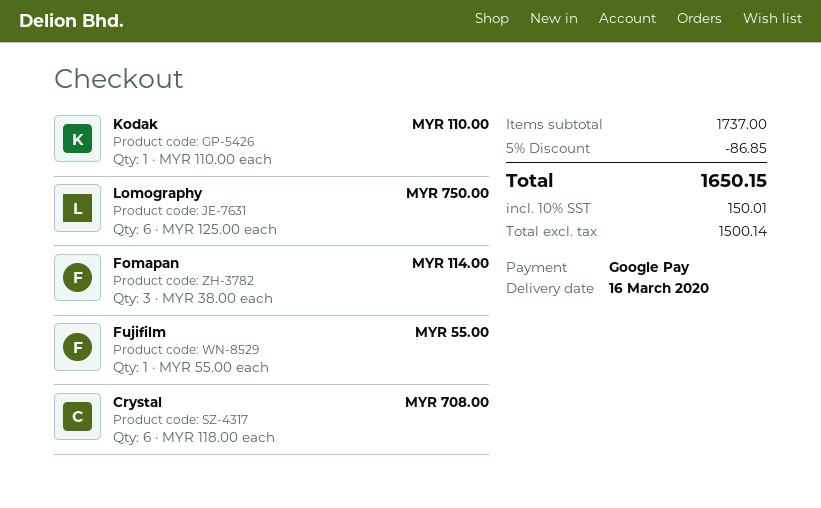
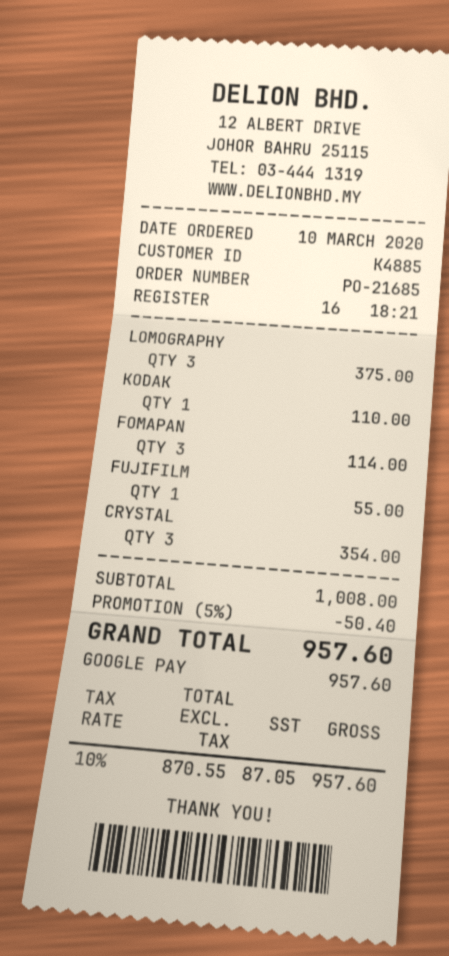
Lomography: 6 for 750.00 -> 3 for 375.00
Crystal: 6 for 708.00 -> 3 for 354.00
subtotal: 1737.00 -> 1008.00
discount: 5% = 86.85 -> 5% = 50.40
net: 1500.14 -> 870.55
tax: 10% = 150.01 -> 10% = 87.05
total: 1650.15 -> 957.60

